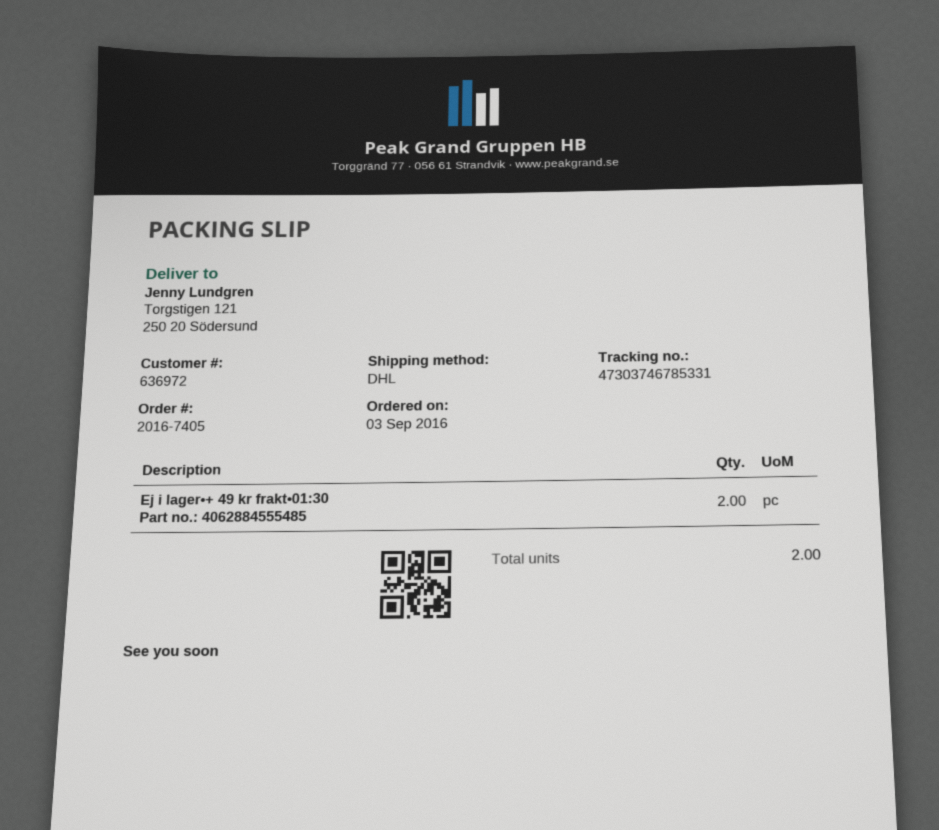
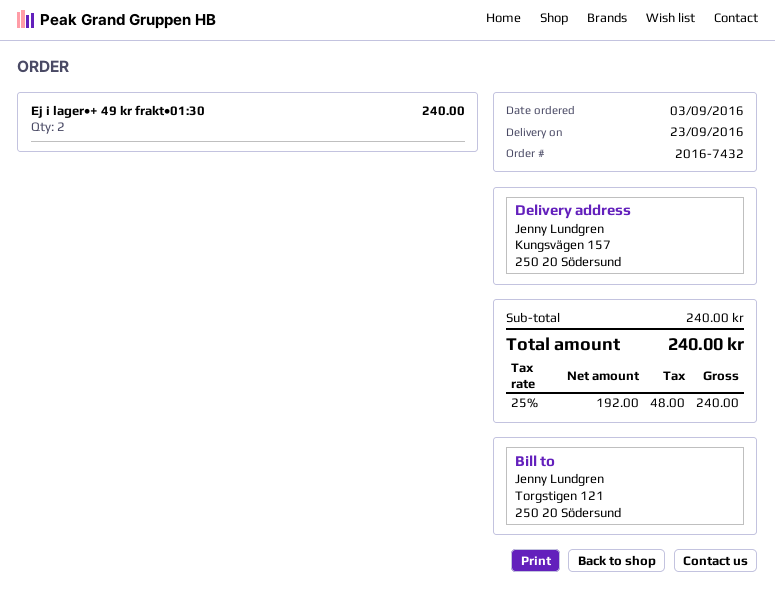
order number: 2016-7405 -> 2016-7432
ship to: Torgstigen 121, 250 20 Södersund -> Kungsvägen 157, 250 20 Södersund

